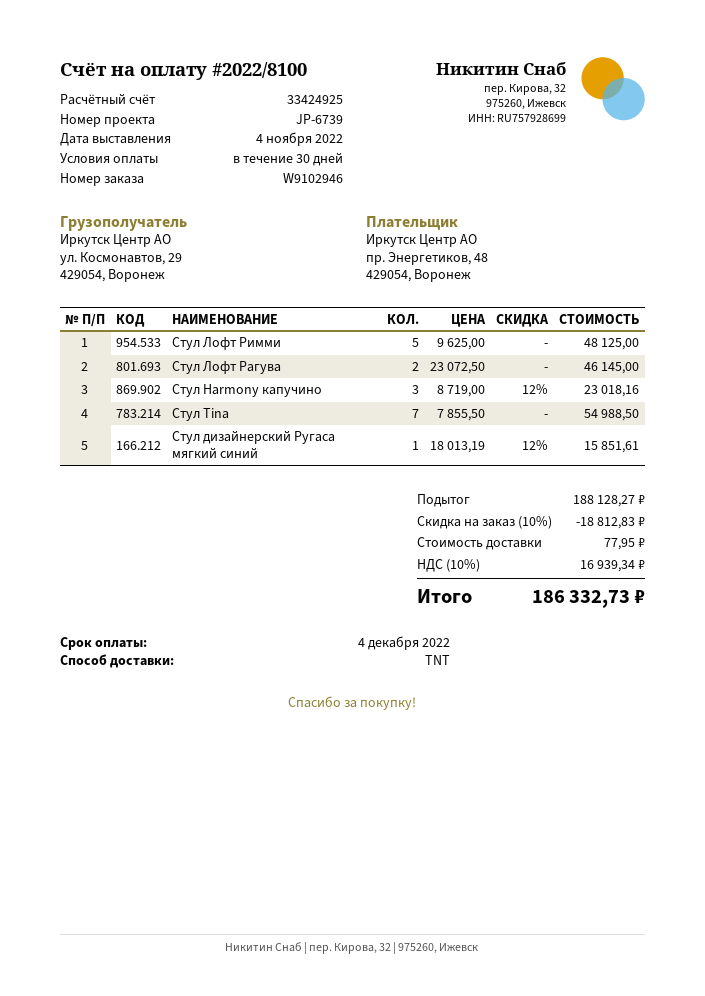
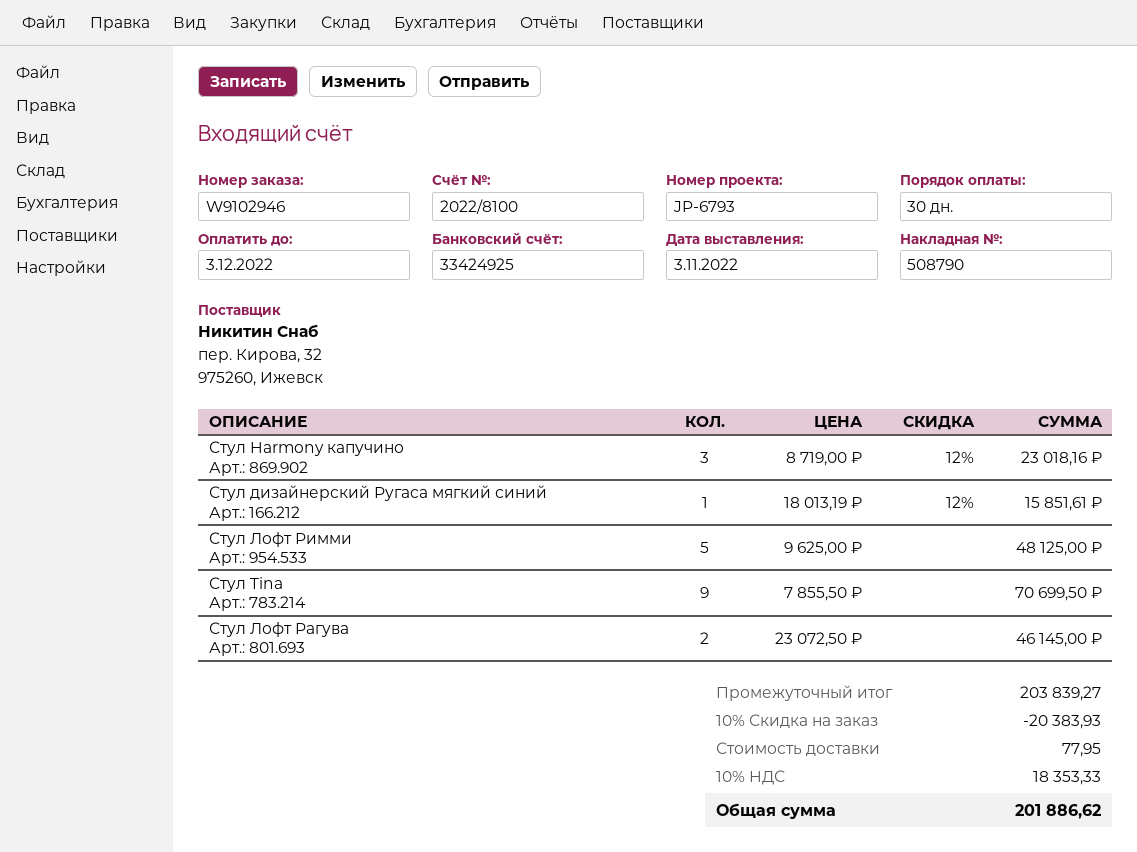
invoice date: 2022-11-04 -> 2022-11-03
due date: 2022-12-04 -> 2022-12-03
reference: JP-6739 -> JP-6793
Стул Tina: 7 x 7855.50 = 54988.50 -> 9 x 7855.50 = 70699.50
subtotal: 188128.27 -> 203839.27
discount: 10% = 18812.83 -> 10% = 20383.93
tax: 10% = 16939.34 -> 10% = 18353.33
total: 186332.73 -> 201886.62

